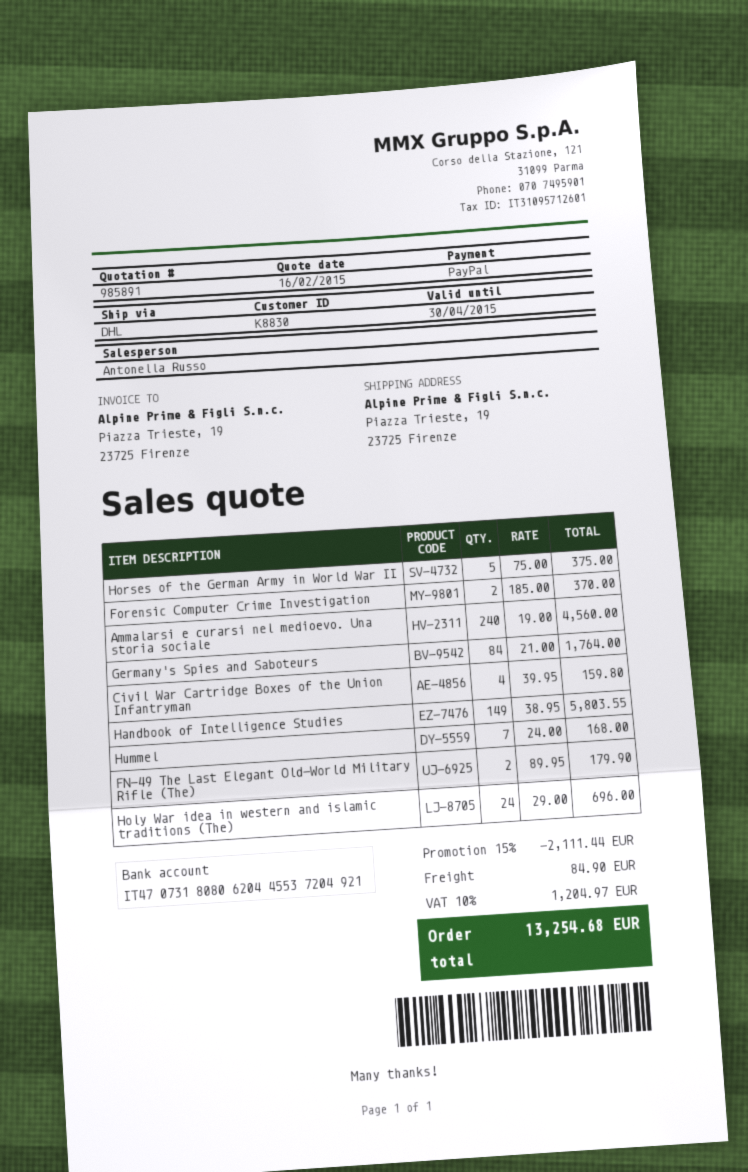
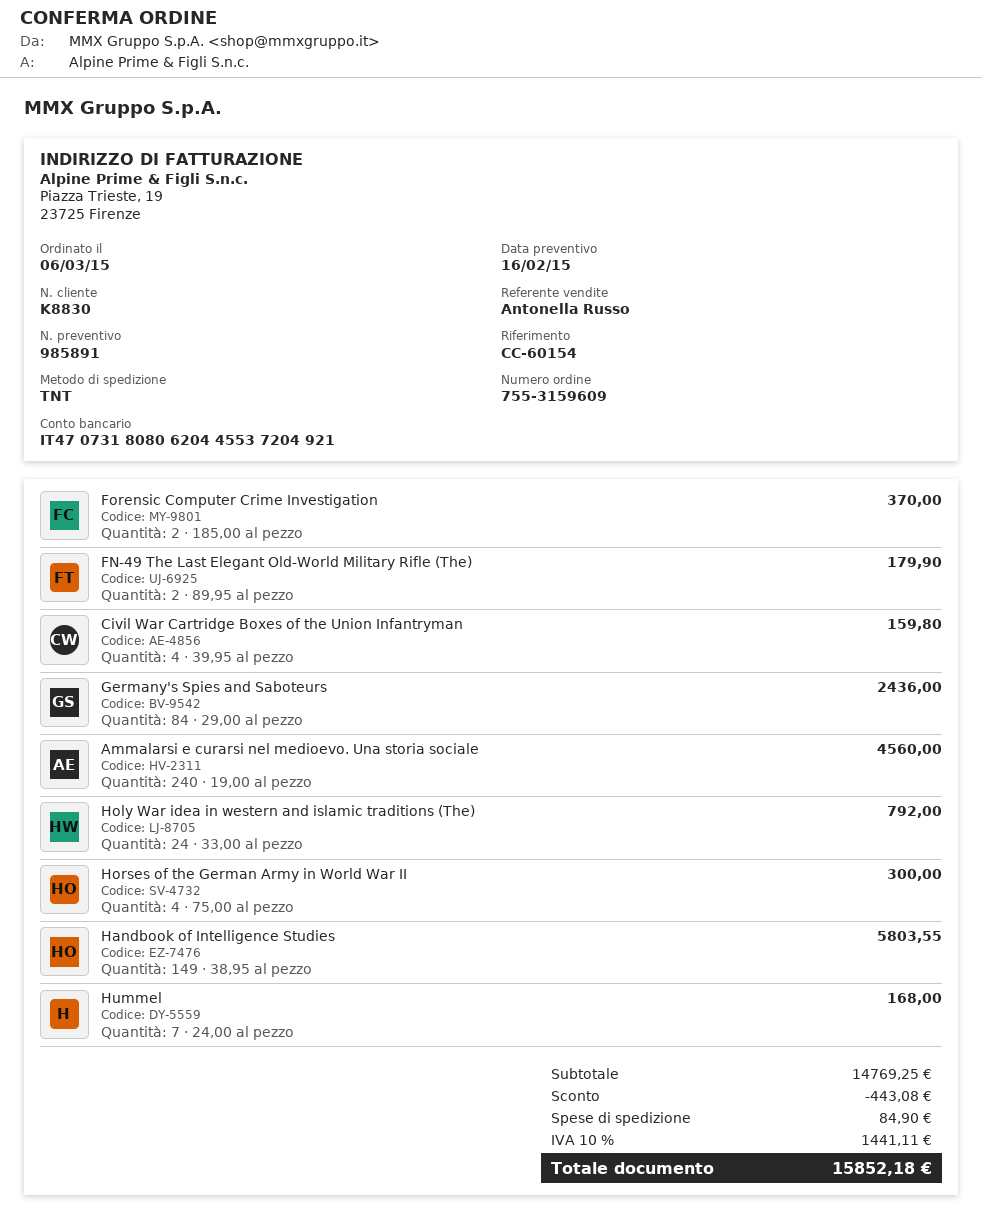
shipping method: DHL -> TNT
Horses of the German Army in World War II: 5 x 75.00 = 375.00 -> 4 x 75.00 = 300.00
Germany's Spies and Saboteurs: 84 x 21.00 = 1764.00 -> 84 x 29.00 = 2436.00
Holy War idea in western and islamic traditions (The): 24 x 29.00 = 696.00 -> 24 x 33.00 = 792.00
discount: 2111.44 -> 443.08
tax: 10% = 1204.97 -> 10% = 1441.11
total: 13254.68 -> 15852.18

